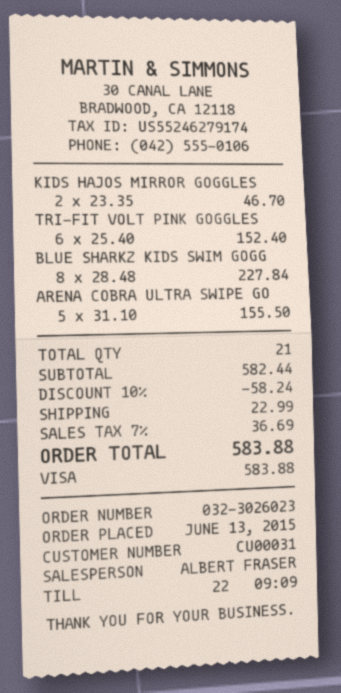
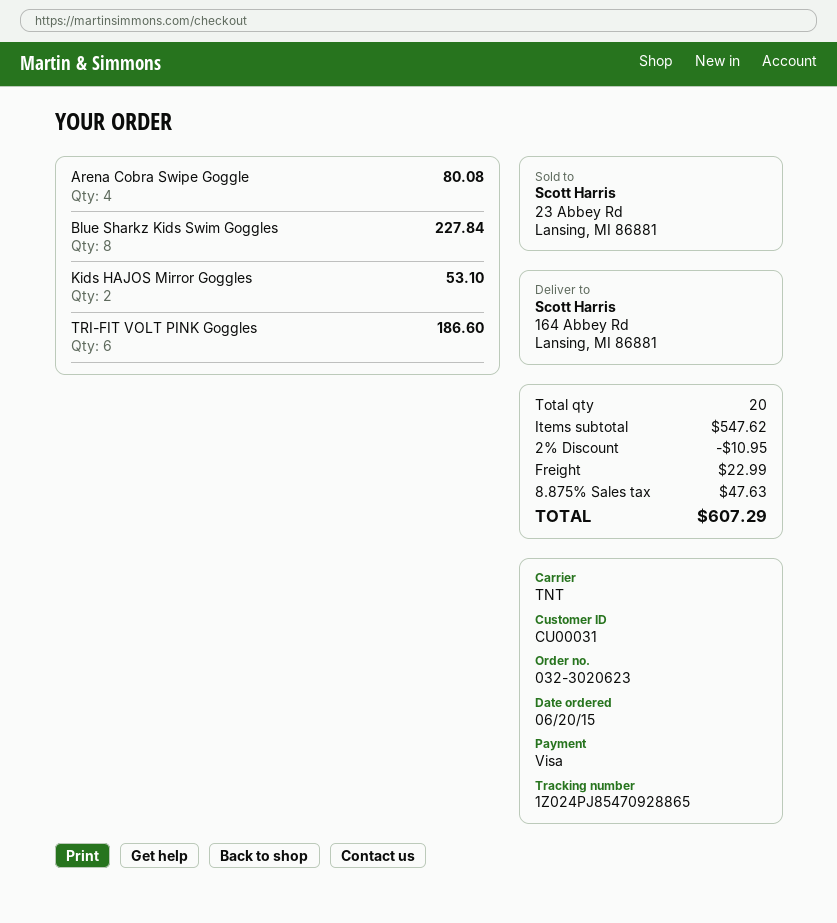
order number: 032-3026023 -> 032-3020623
order date: 2015-06-13 -> 2015-06-20
KIDS HAJOS MIRROR GOGGLES: 2 for 46.70 -> 2 for 53.10
TRI-FIT VOLT PINK GOGGLES: 6 for 152.40 -> 6 for 186.60
ARENA COBRA ULTRA SWIPE GO: 5 for 155.50 -> none
Arena Cobra Swipe Goggle: none -> 4 for 80.08
total quantity: 21 -> 20
subtotal: 582.44 -> 547.62
discount: 10% = 58.24 -> 2% = 10.95
tax: 7% = 36.69 -> 8.875% = 47.63
total: 583.88 -> 607.29

